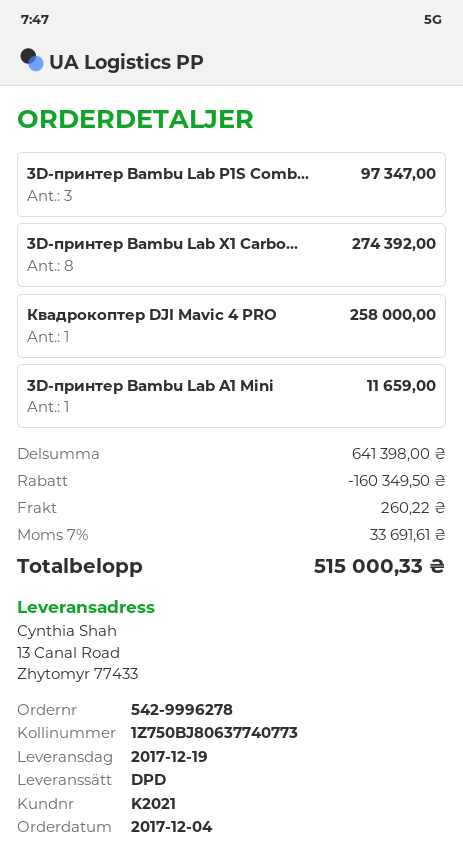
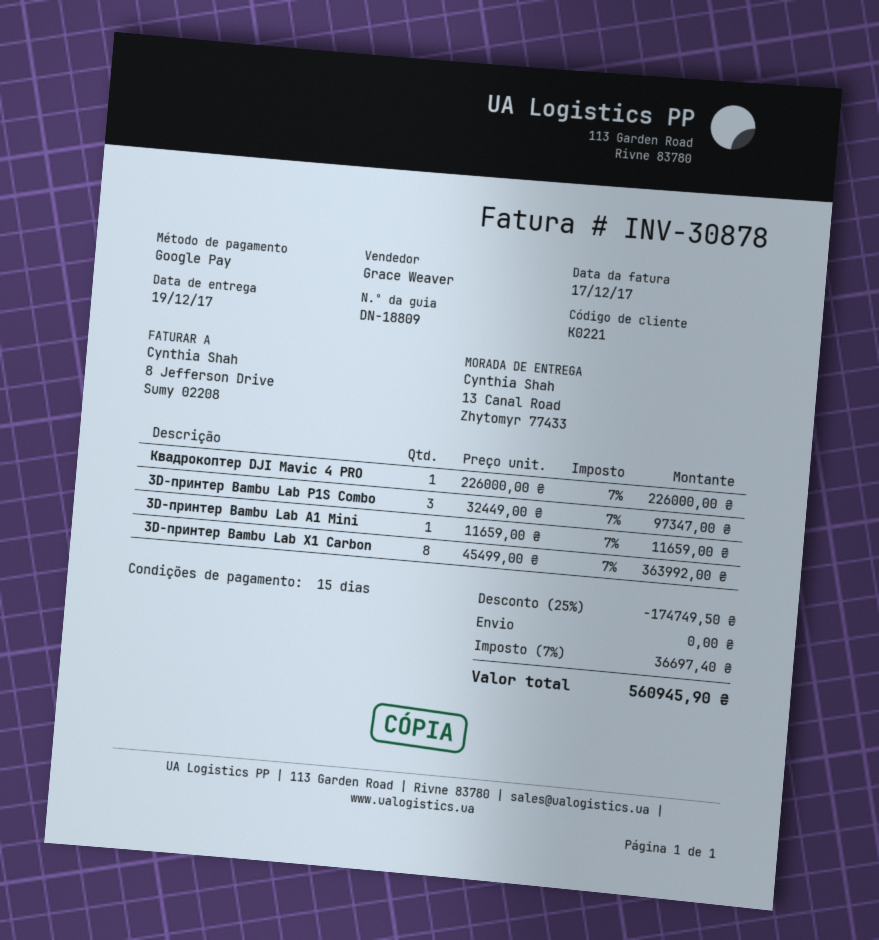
customer number: K2021 -> K0221
3D-принтер Bambu Lab X1 Carbo...: 8 for 274392.00 -> 8 for 363992.00
Квадрокоптер DJI Mavic 4 PRO: 1 for 258000.00 -> 1 for 226000.00
discount: 160349.50 -> 174749.50
shipping: 260.22 -> 0.00
tax: 7% = 33691.61 -> 7% = 36697.40
total: 515000.33 -> 560945.90

